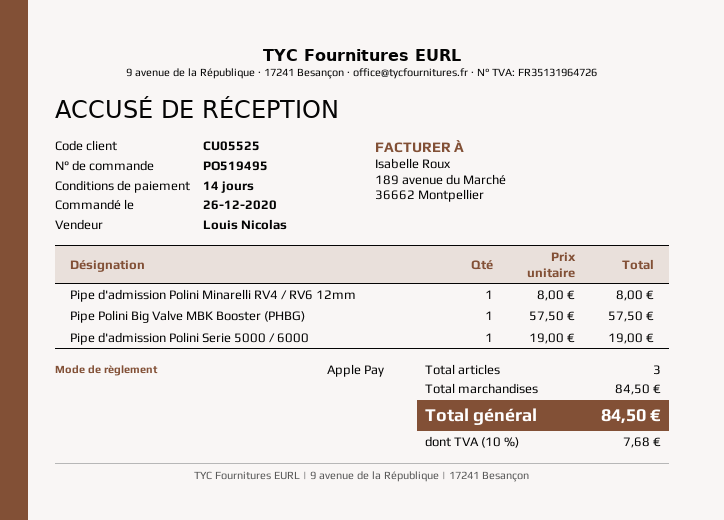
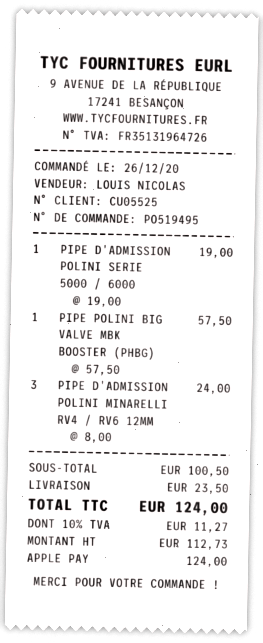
Pipe d'admission Polini Minarelli RV4 / RV6 12mm: 1 x 8.00 = 8.00 -> 3 x 8.00 = 24.00
subtotal: 84.50 -> 100.50
shipping: none -> 23.50
tax: 10% = 7.68 -> 10% = 11.27
total: 84.50 -> 124.00

